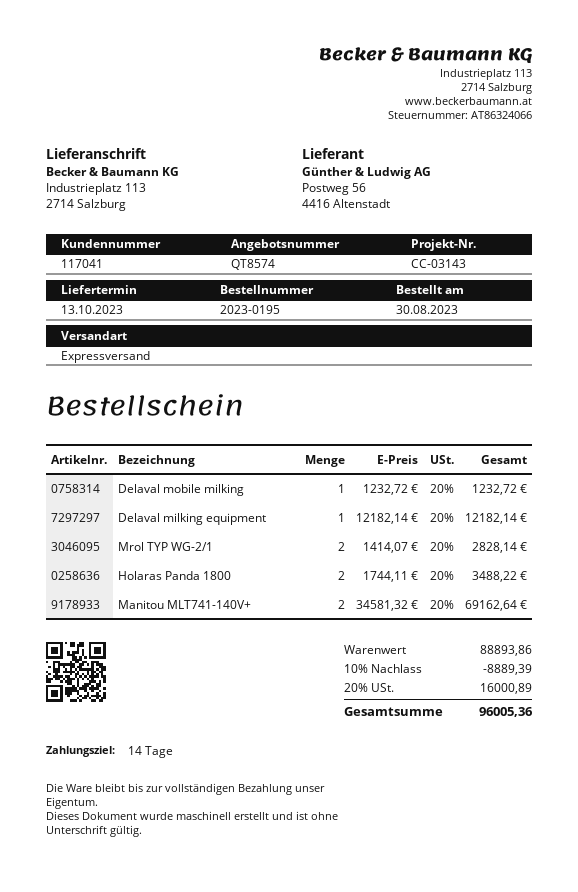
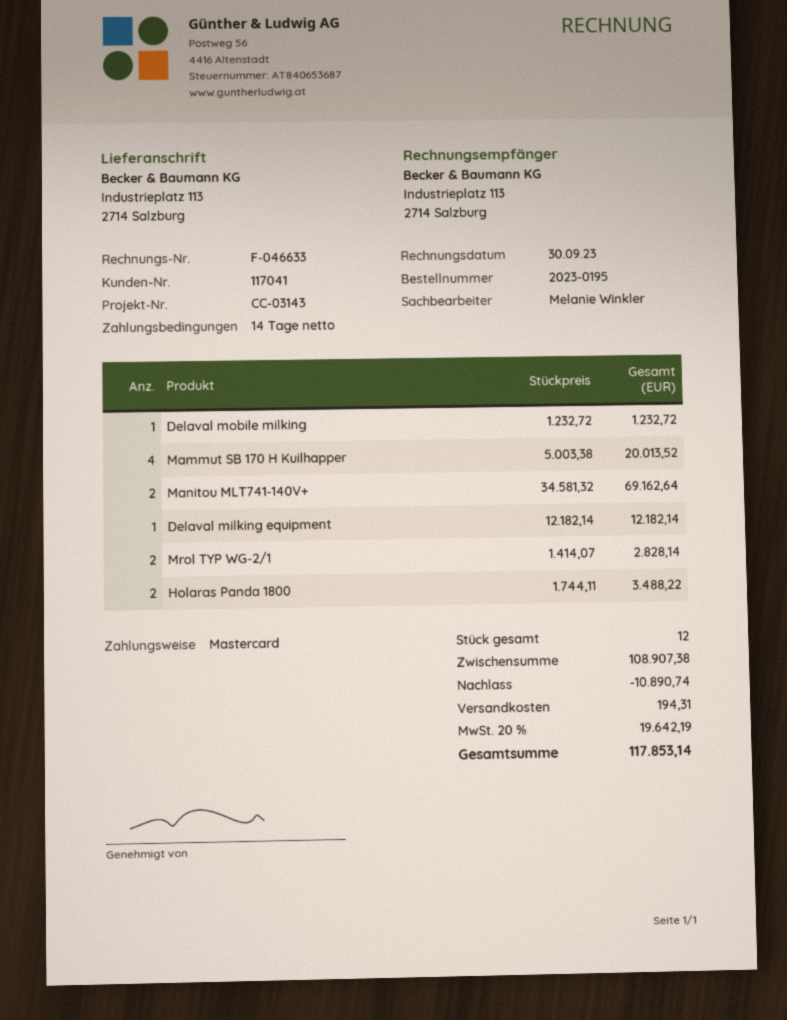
Mammut SB 170 H Kuilhapper: none -> 4 x 5003.38 = 20013.52
subtotal: 88893.86 -> 108907.38
discount: 8889.39 -> 10890.74
shipping: none -> 194.31
tax: 20% = 16000.89 -> 20% = 19642.19
total: 96005.36 -> 117853.14

